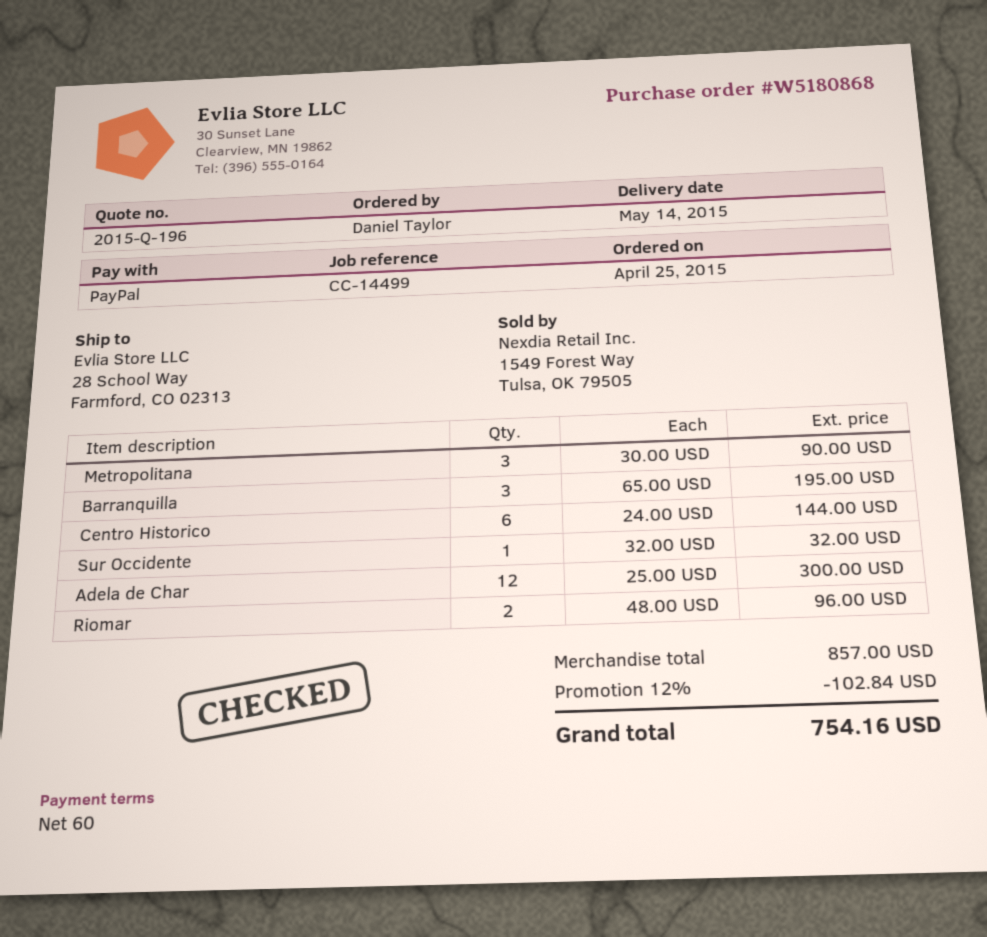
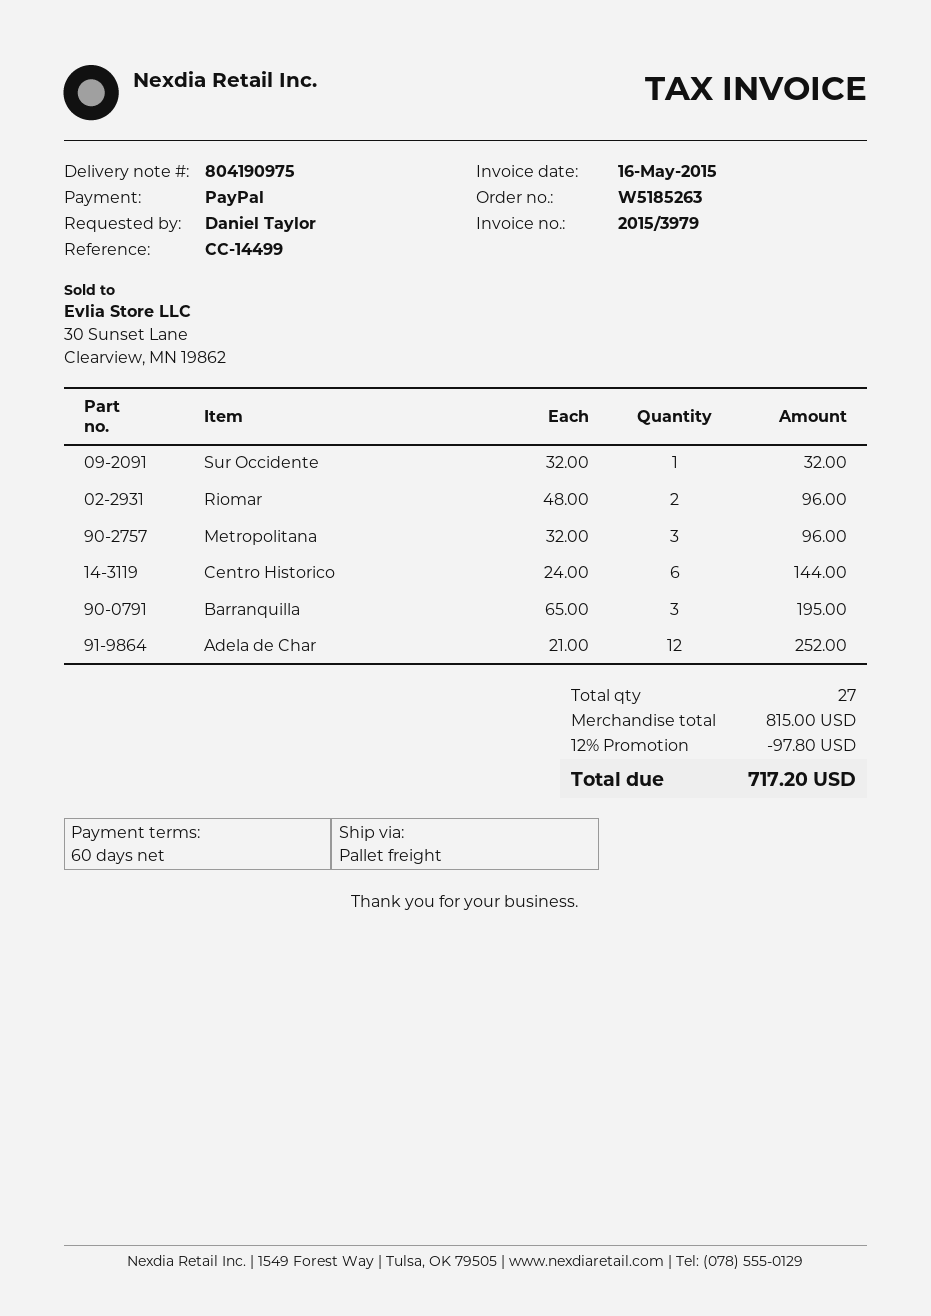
order number: W5180868 -> W5185263
Metropolitana: 3 x 30.00 = 90.00 -> 3 x 32.00 = 96.00
Adela de Char: 12 x 25.00 = 300.00 -> 12 x 21.00 = 252.00
subtotal: 857.00 -> 815.00
discount: 12% = 102.84 -> 12% = 97.80
total: 754.16 -> 717.20

